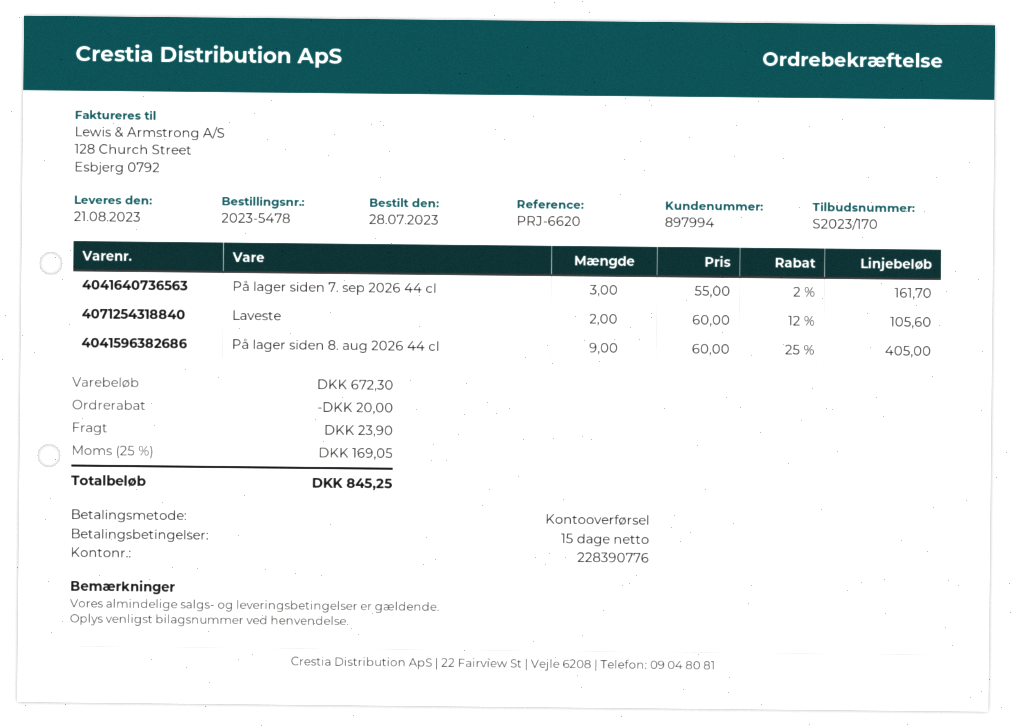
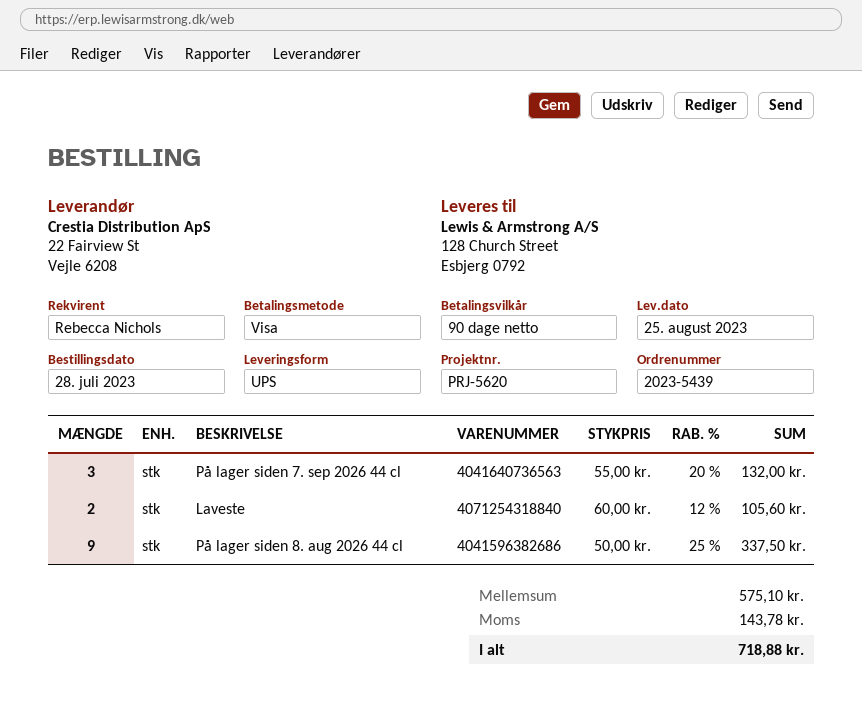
order number: 2023-5478 -> 2023-5439
delivery date: 2023-08-21 -> 2023-08-25
payment terms: 15 days -> 90 days
reference: PRJ-6620 -> PRJ-5620
payment method: bank transfer -> Visa
På lager siden 7. sep 2026 44 cl: 3 x 55.00 - 2% = 161.70 -> 3 x 55.00 - 20% = 132.00
På lager siden 8. aug 2026 44 cl: 9 x 60.00 - 25% = 405.00 -> 9 x 50.00 - 25% = 337.50
subtotal: 672.30 -> 575.10
discount: 20.00 -> none
shipping: 23.90 -> none
tax: 169.05 -> 143.78
total: 845.25 -> 718.88

